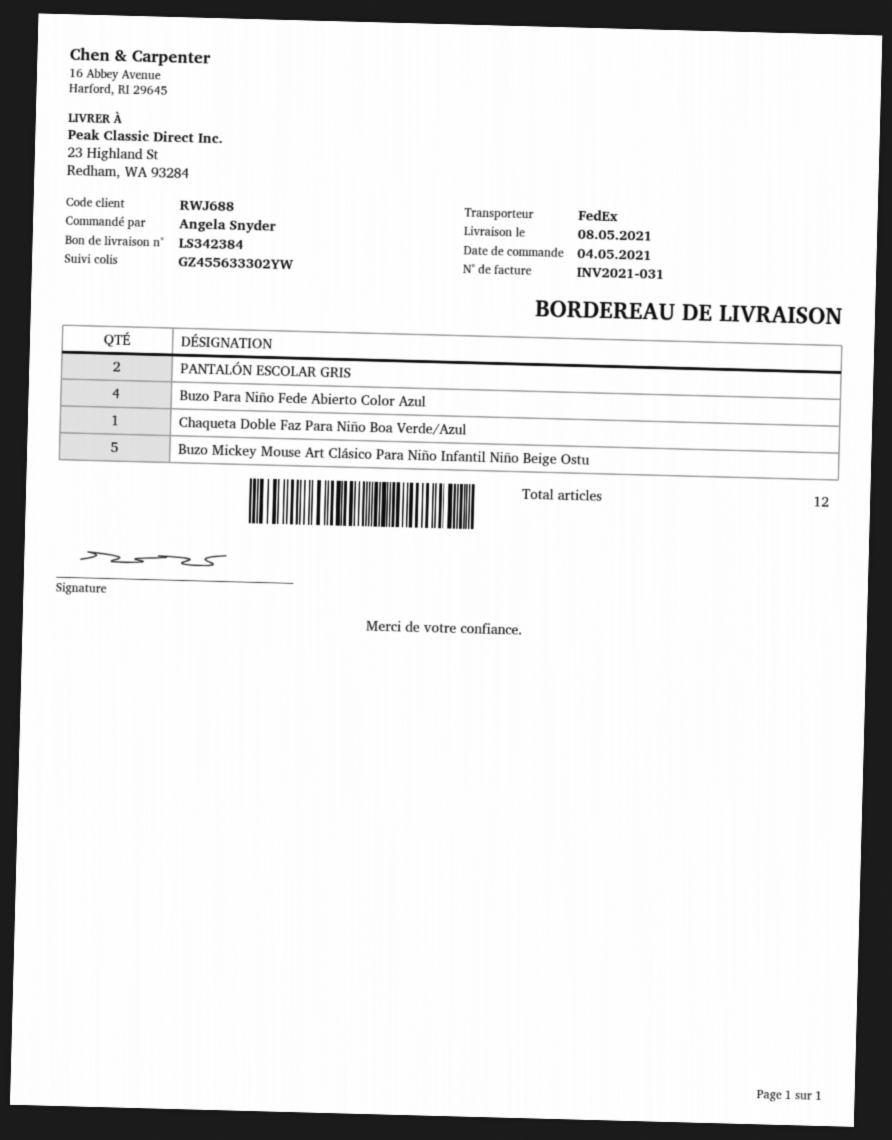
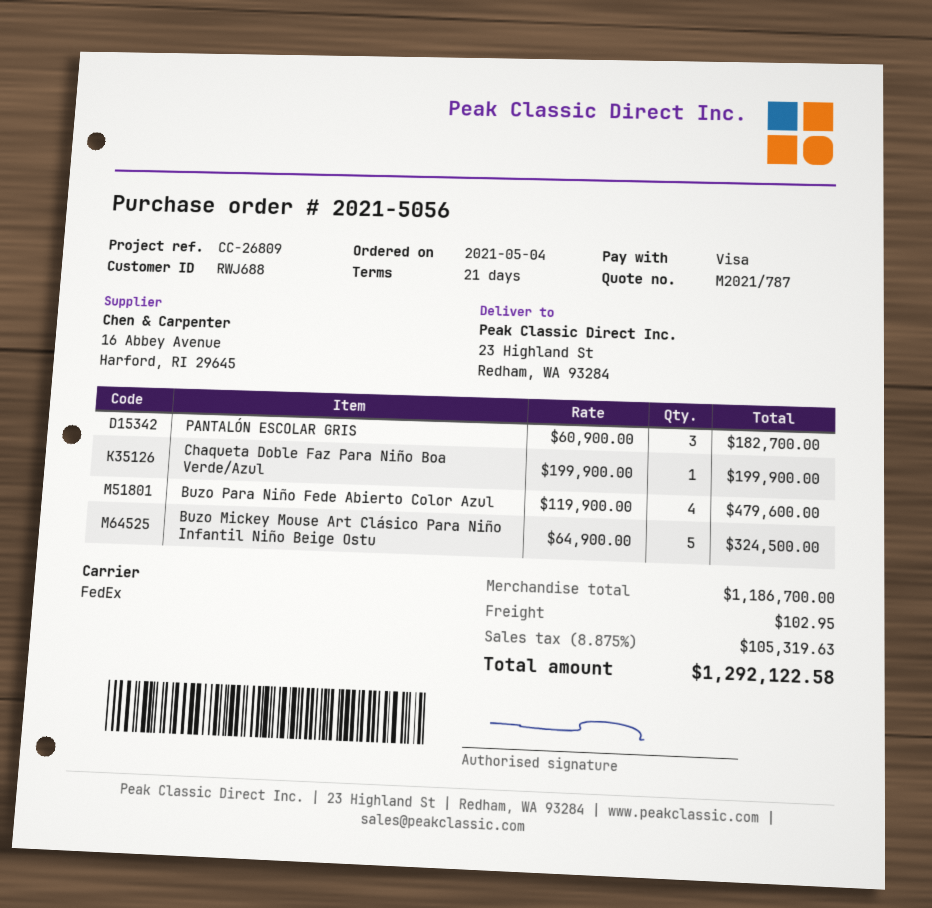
PANTALÓN ESCOLAR GRIS: 2 -> 3

